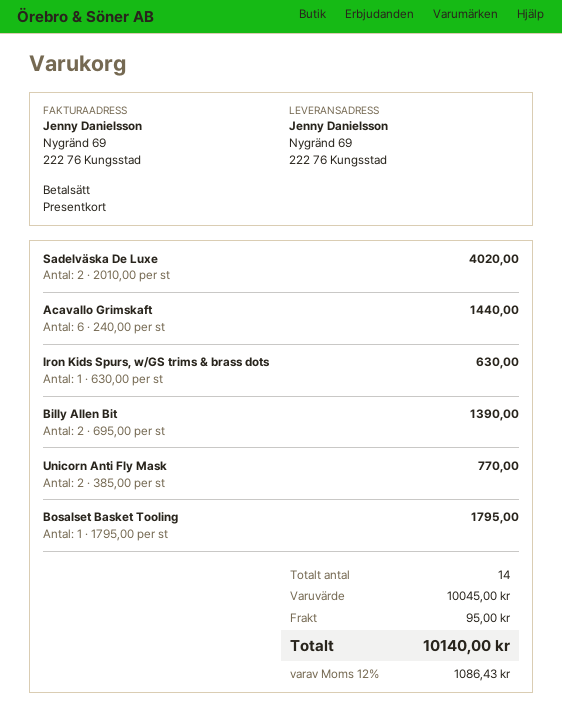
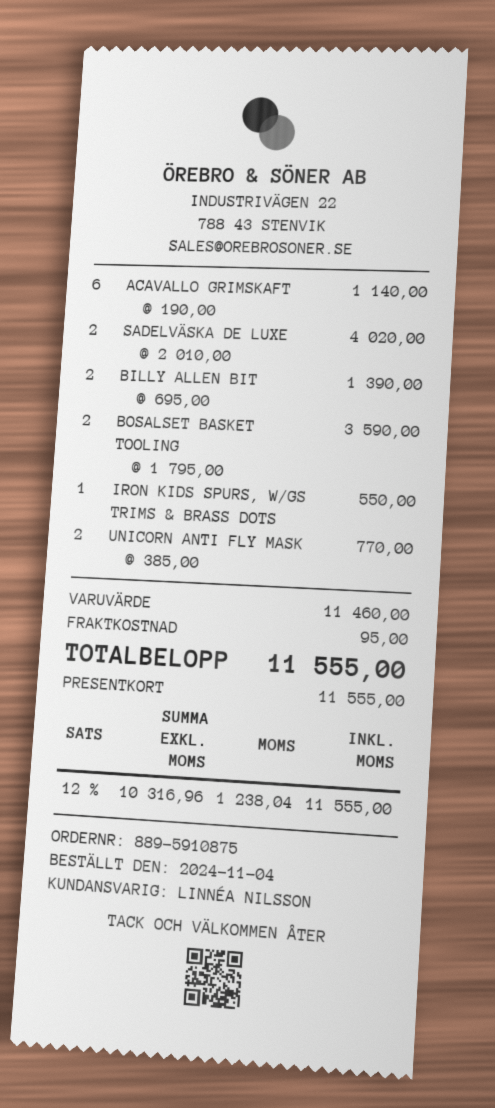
Acavallo Grimskaft: 6 x 240.00 = 1440.00 -> 6 x 190.00 = 1140.00
Iron Kids Spurs, w/GS trims & brass dots: 1 x 630.00 = 630.00 -> 1 x 550.00 = 550.00
Bosalset Basket Tooling: 1 x 1795.00 = 1795.00 -> 2 x 1795.00 = 3590.00
subtotal: 10045.00 -> 11460.00
tax: 12% = 1086.43 -> 12% = 1238.04
total: 10140.00 -> 11555.00

